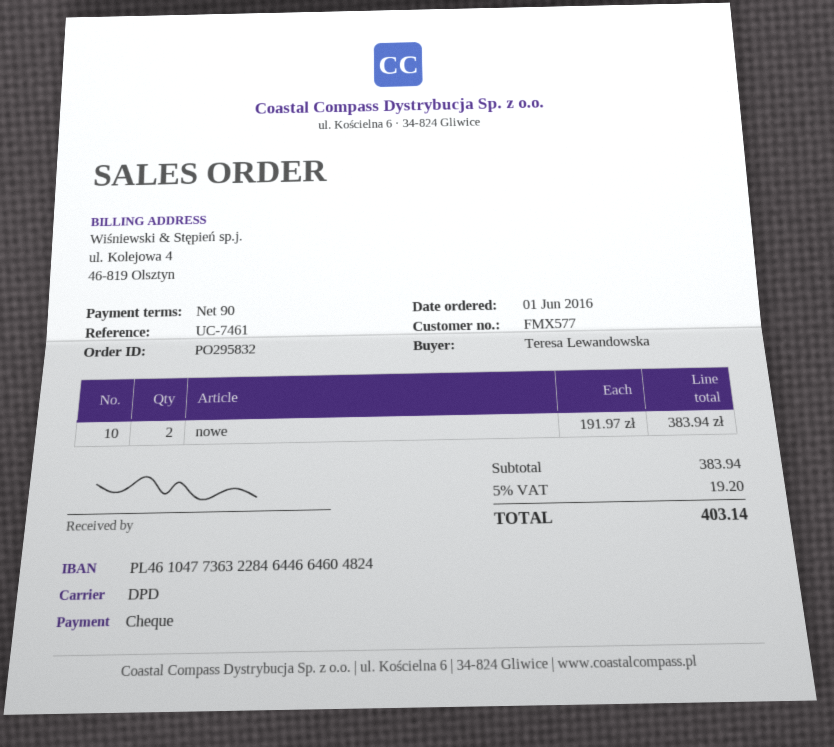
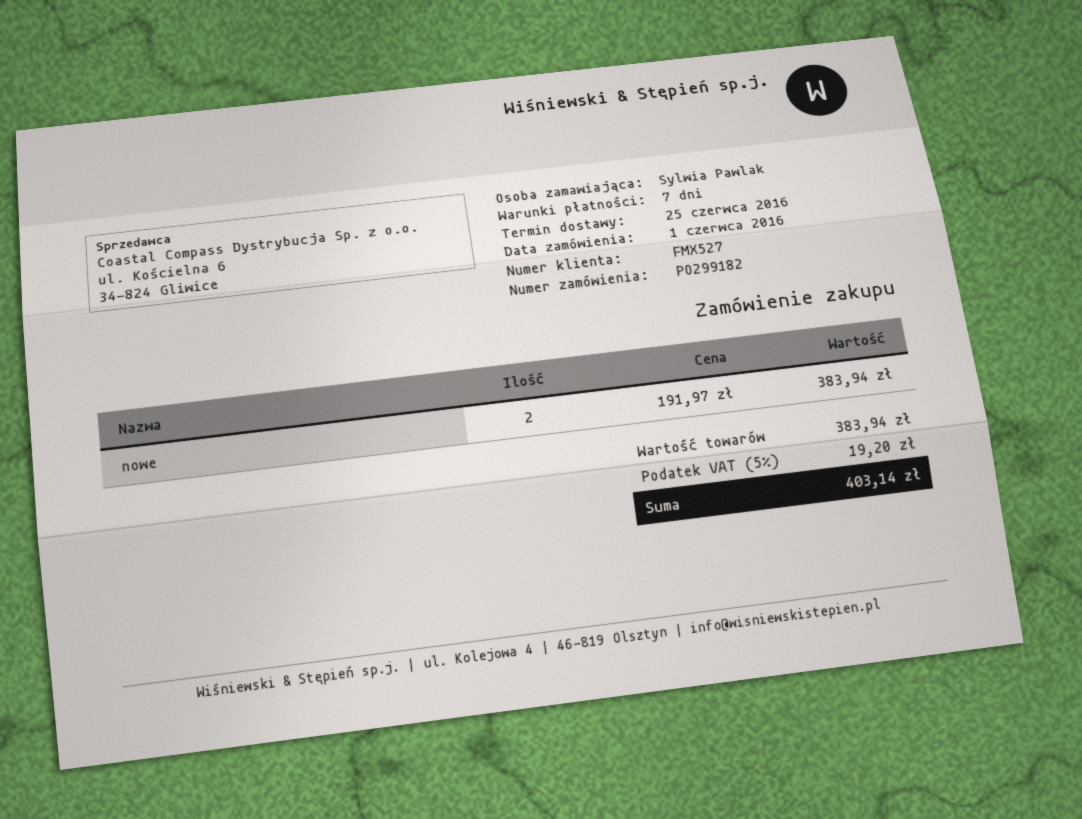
order number: PO295832 -> PO299182
payment terms: 90 days -> 7 days
customer number: FMX577 -> FMX527
ordered by: Teresa Lewandowska -> Sylwia Pawlak

